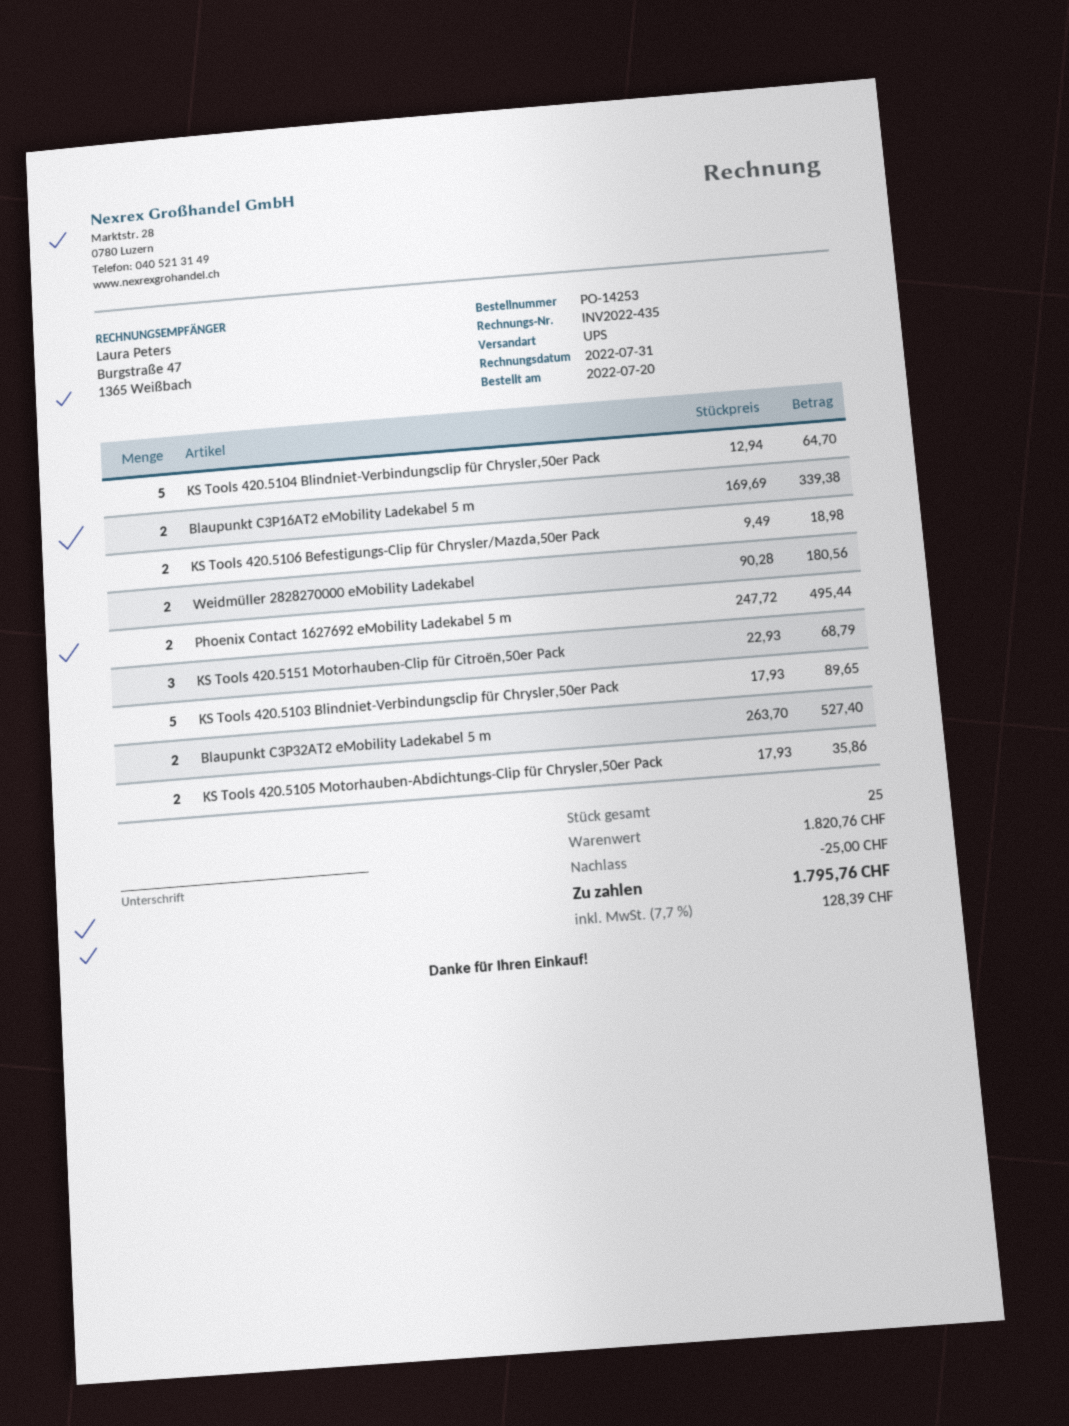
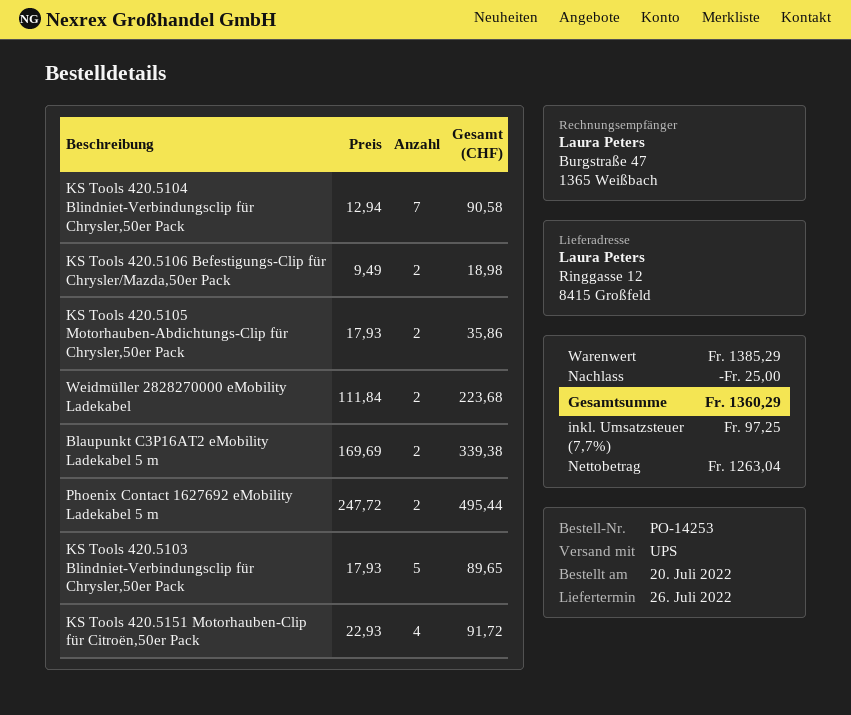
KS Tools 420.5104 Blindniet-Verbindungsclip für Chrysler,50er Pack: 5 x 12.94 = 64.70 -> 7 x 12.94 = 90.58
Weidmüller 2828270000 eMobility Ladekabel: 2 x 90.28 = 180.56 -> 2 x 111.84 = 223.68
KS Tools 420.5151 Motorhauben-Clip für Citroën,50er Pack: 3 x 22.93 = 68.79 -> 4 x 22.93 = 91.72
Blaupunkt C3P32AT2 eMobility Ladekabel 5 m: 2 x 263.70 = 527.40 -> none
subtotal: 1820.76 -> 1385.29
tax: 7.7% = 128.39 -> 7.7% = 97.25
total: 1795.76 -> 1360.29

